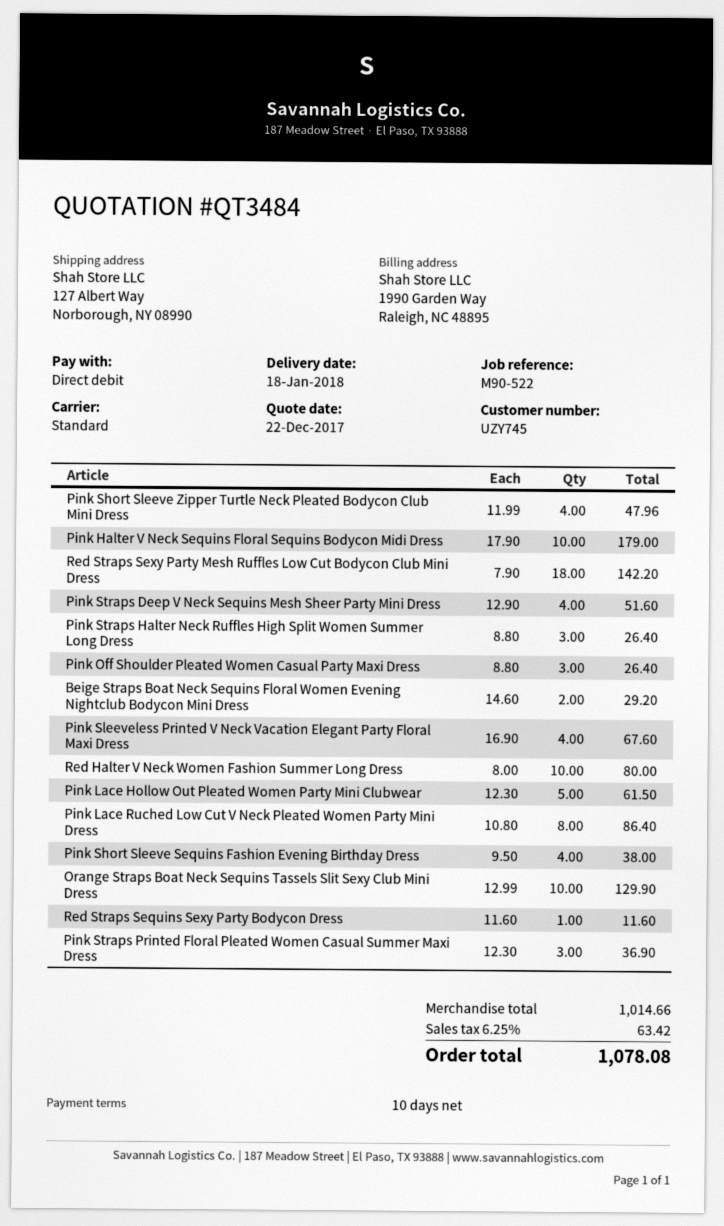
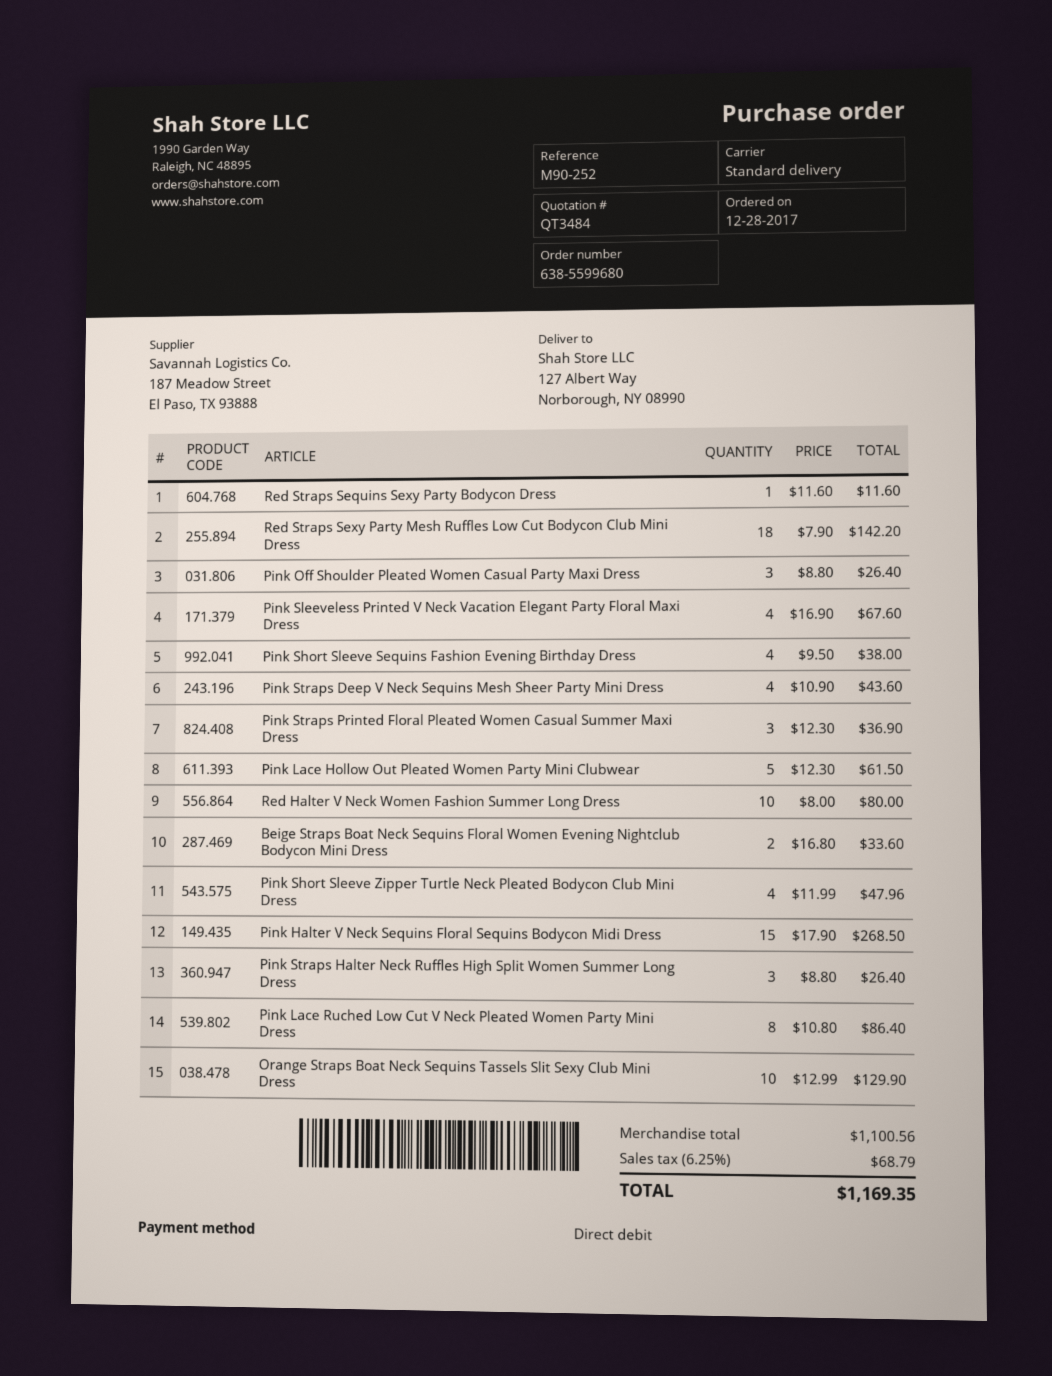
reference: M90-522 -> M90-252
Pink Halter V Neck Sequins Floral Sequins Bodycon Midi Dress: 10 x 17.90 = 179.00 -> 15 x 17.90 = 268.50
Pink Straps Deep V Neck Sequins Mesh Sheer Party Mini Dress: 4 x 12.90 = 51.60 -> 4 x 10.90 = 43.60
Beige Straps Boat Neck Sequins Floral Women Evening Nightclub Bodycon Mini Dress: 2 x 14.60 = 29.20 -> 2 x 16.80 = 33.60
subtotal: 1014.66 -> 1100.56
tax: 6.25% = 63.42 -> 6.25% = 68.79
total: 1078.08 -> 1169.35

